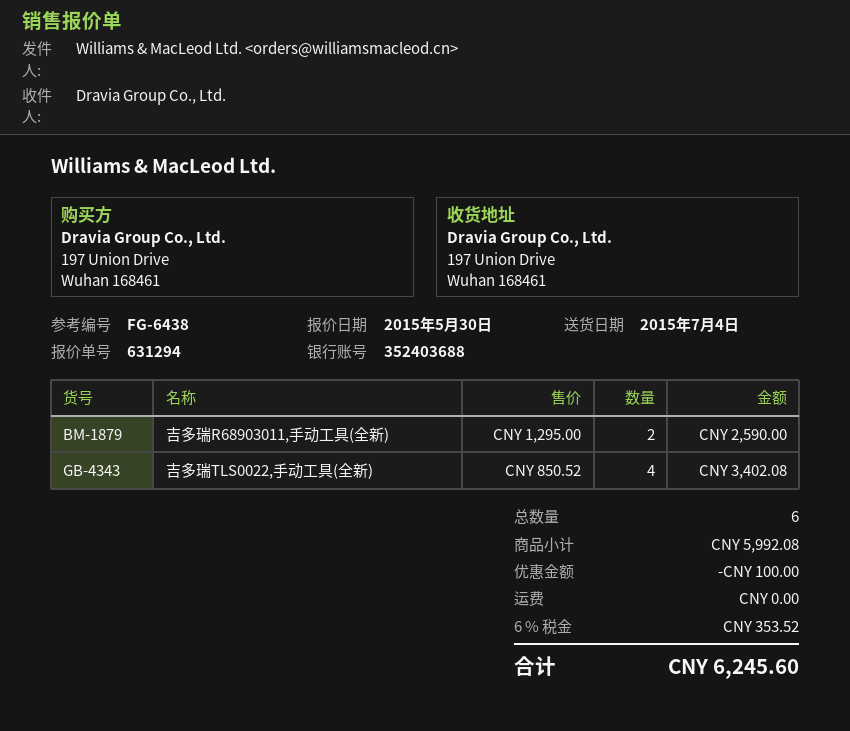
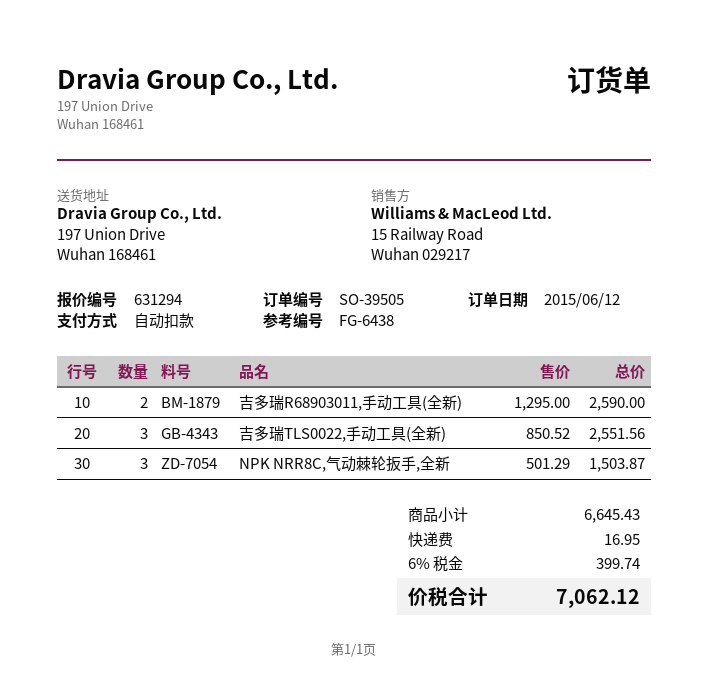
吉多瑞TLS0022,手动工具(全新): 4 x 850.52 = 3402.08 -> 3 x 850.52 = 2551.56
NPK NRR8C,气动棘轮扳手,全新: none -> 3 x 501.29 = 1503.87
subtotal: 5992.08 -> 6645.43
discount: 100.00 -> none
shipping: 0.00 -> 16.95
tax: 6% = 353.52 -> 6% = 399.74
total: 6245.60 -> 7062.12

